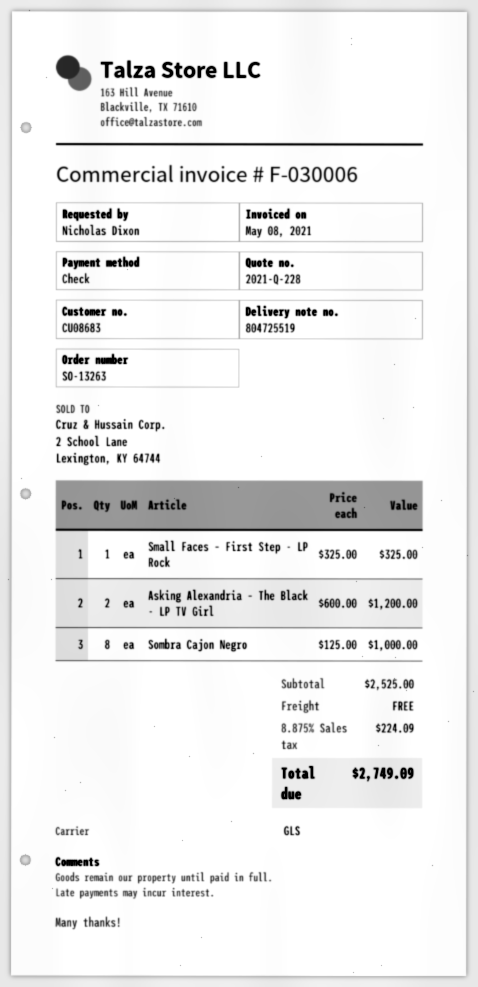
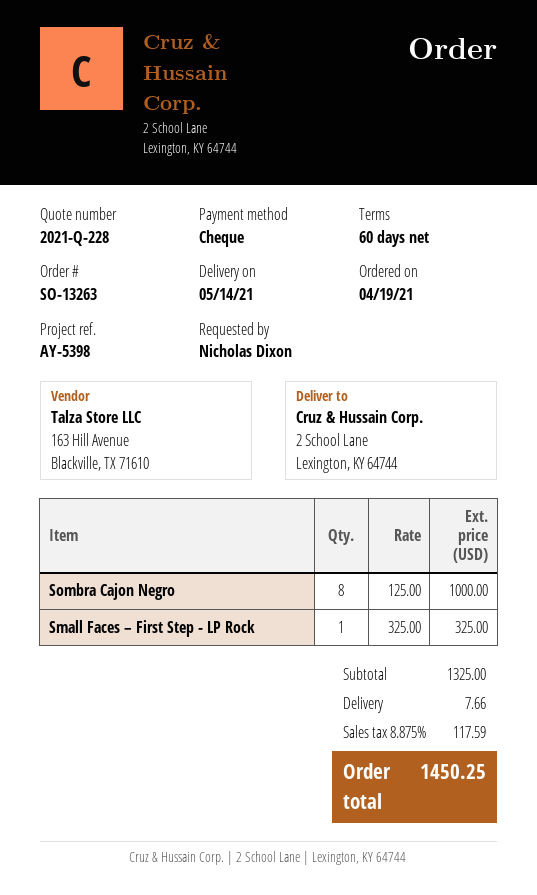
Asking Alexandria – The Black - LP TV Girl: 2 x 600.00 = 1200.00 -> none
subtotal: 2525.00 -> 1325.00
shipping: 0.00 -> 7.66
tax: 8.875% = 224.09 -> 8.875% = 117.59
total: 2749.09 -> 1450.25

